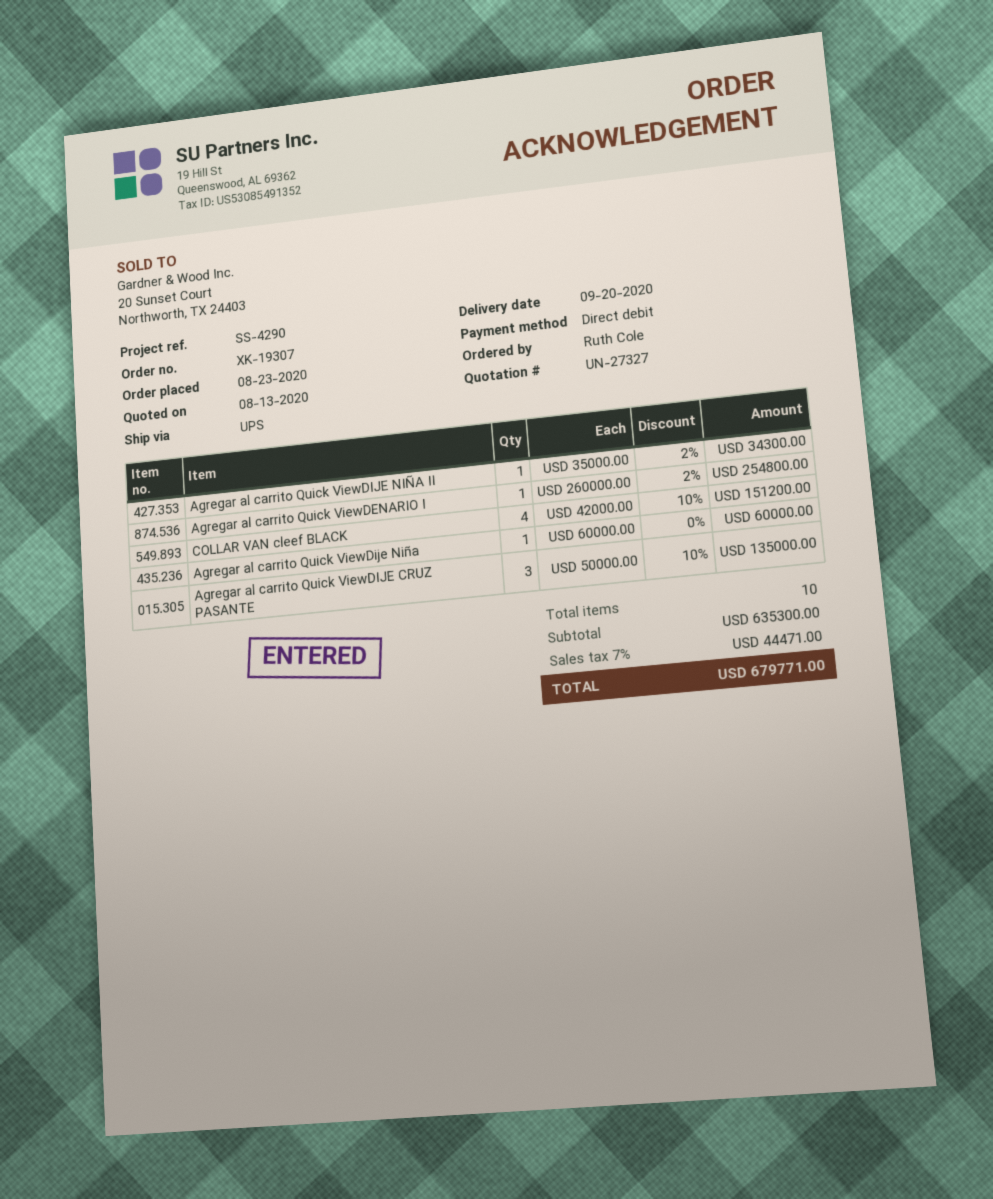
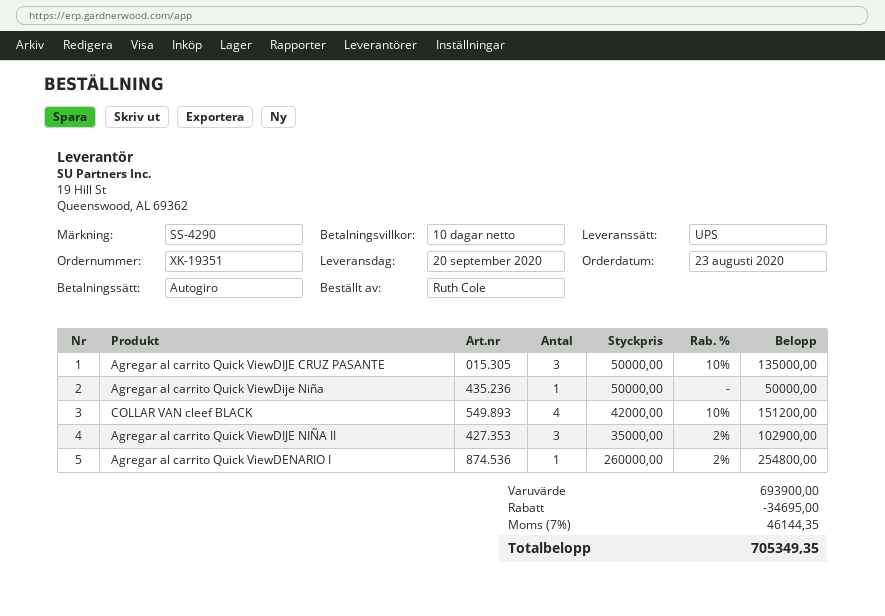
order number: XK-19307 -> XK-19351
Agregar al carrito Quick ViewDIJE NIÑA II: 1 x 35000.00 - 2% = 34300.00 -> 3 x 35000.00 - 2% = 102900.00
Agregar al carrito Quick ViewDije Niña: 1 x 60000.00 = 60000.00 -> 1 x 50000.00 = 50000.00
subtotal: 635300.00 -> 693900.00
discount: none -> 34695.00
tax: 7% = 44471.00 -> 7% = 46144.35
total: 679771.00 -> 705349.35

